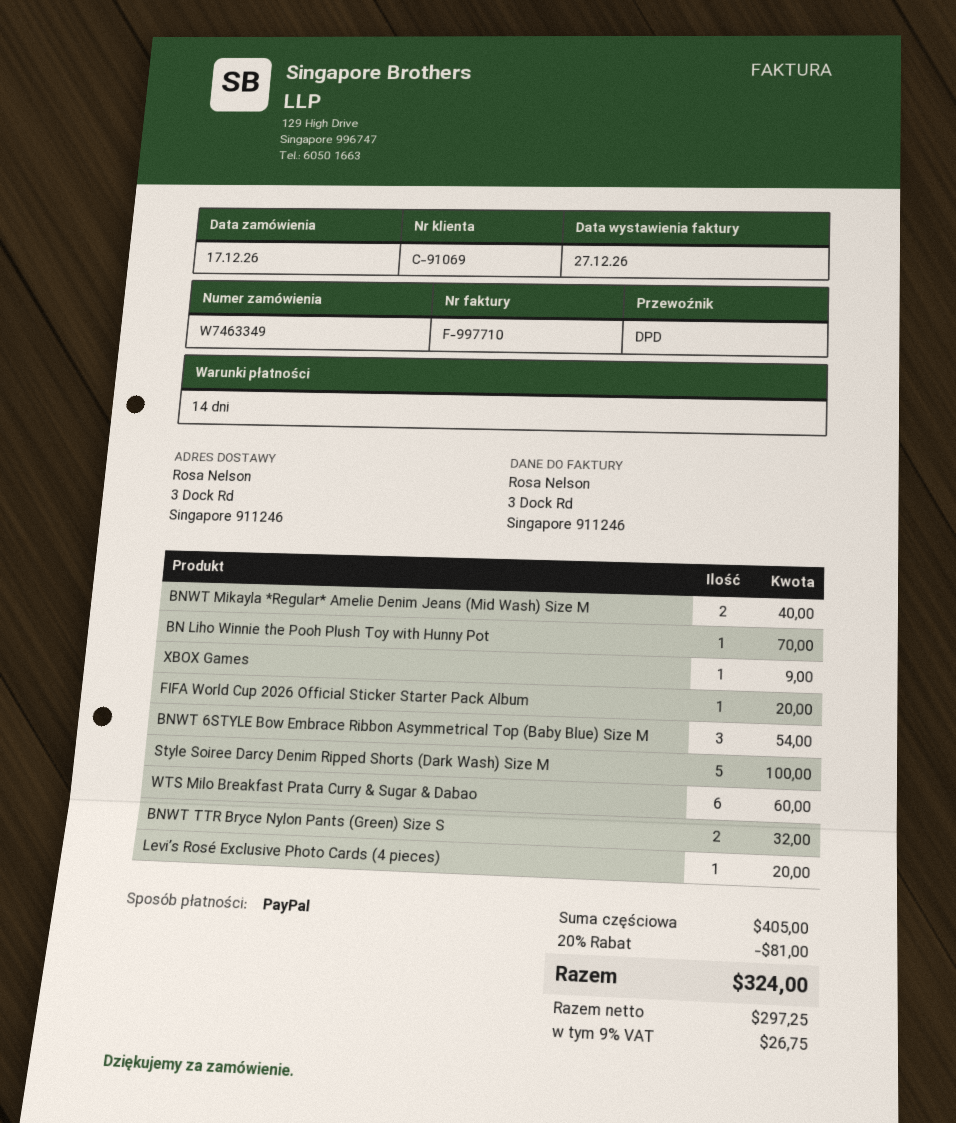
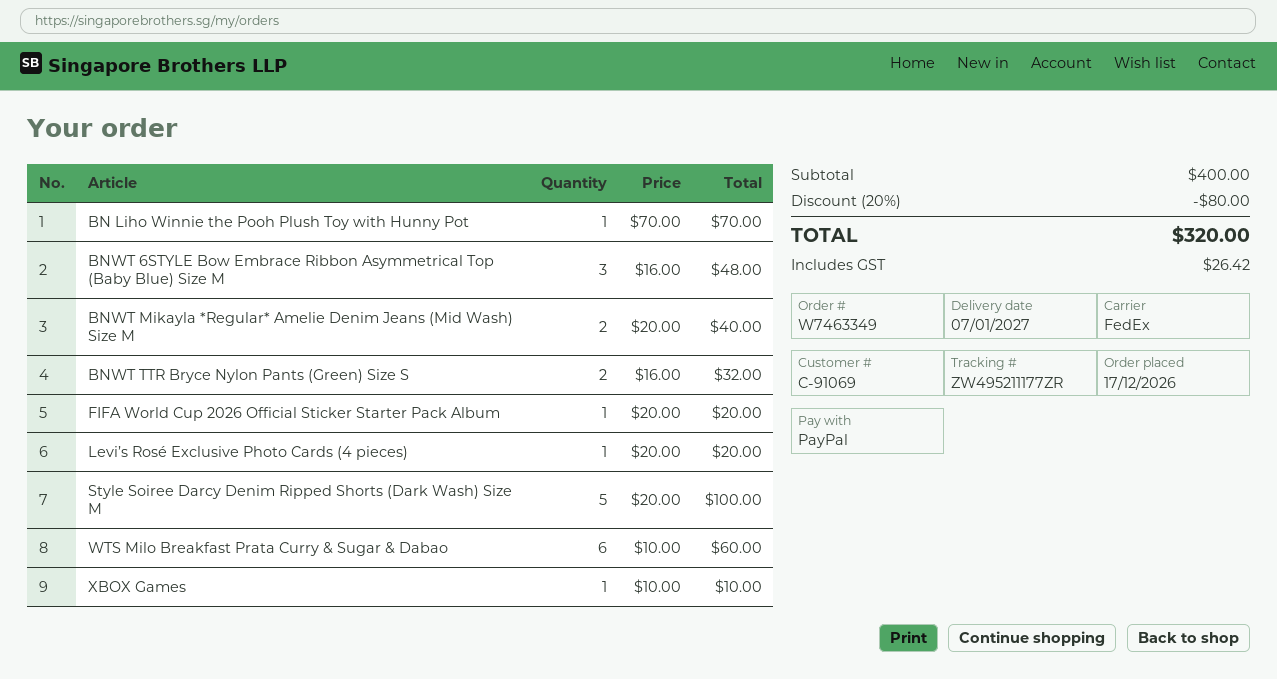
shipping method: DPD -> FedEx
XBOX Games: 1 for 9.00 -> 1 for 10.00
BNWT 6STYLE Bow Embrace Ribbon Asymmetrical Top (Baby Blue) Size M: 3 for 54.00 -> 3 for 48.00
subtotal: 405.00 -> 400.00
discount: 20% = 81.00 -> 20% = 80.00
tax: 26.75 -> 26.42
total: 324.00 -> 320.00

